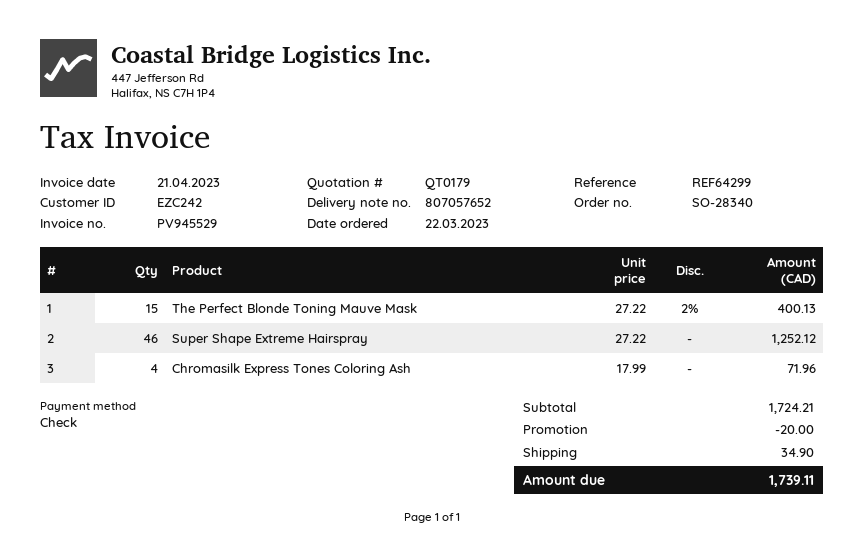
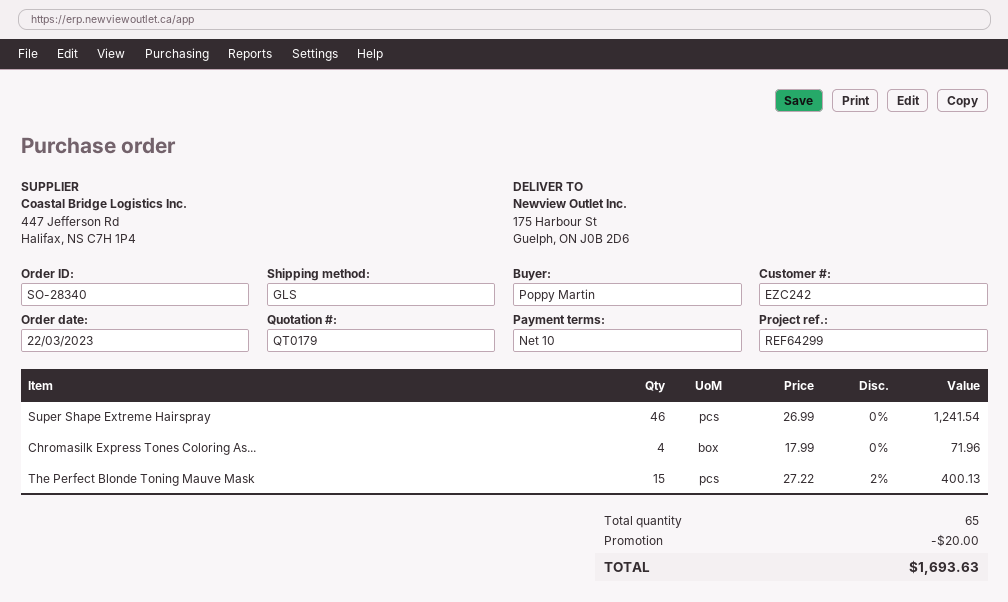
Super Shape Extreme Hairspray: 46 x 27.22 = 1252.12 -> 46 x 26.99 = 1241.54
shipping: 34.90 -> none
total: 1739.11 -> 1693.63

